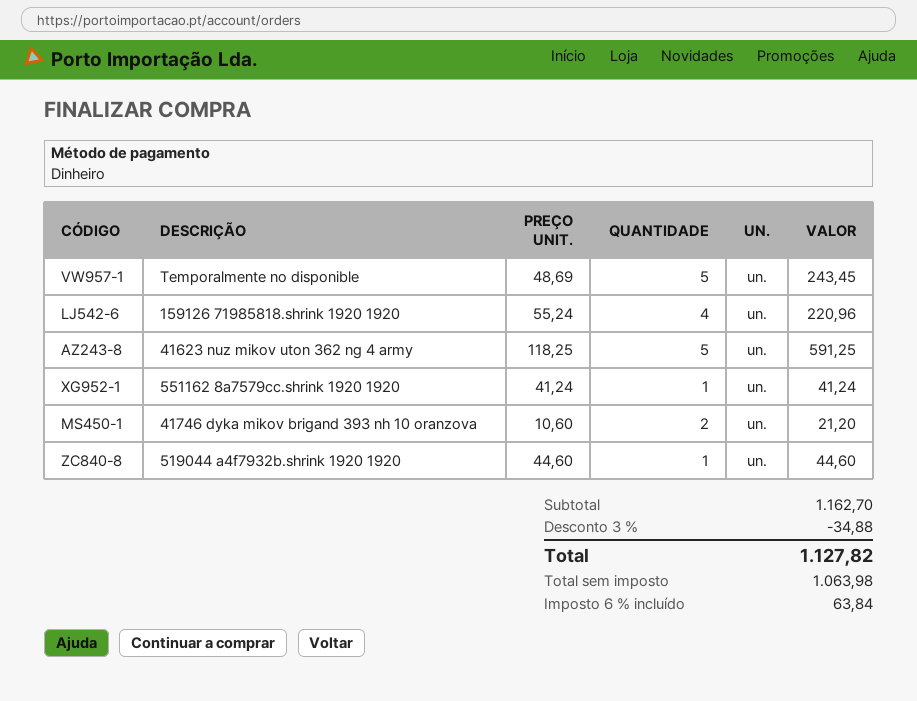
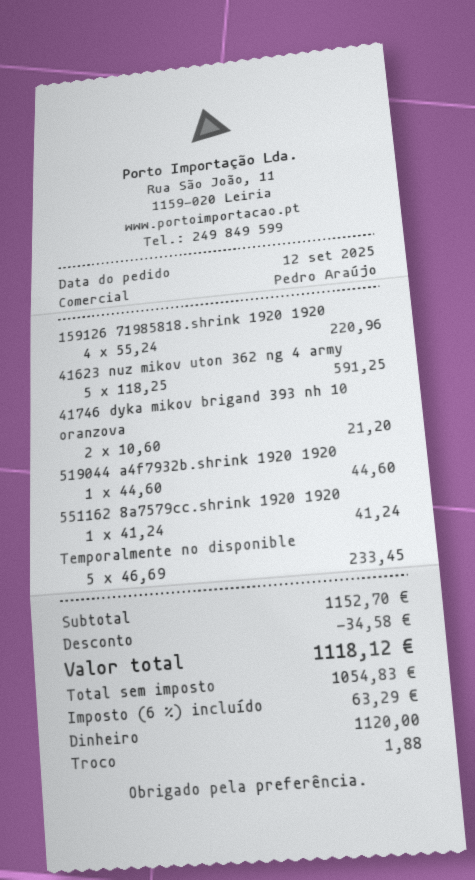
Temporalmente no disponible: 5 x 48.69 = 243.45 -> 5 x 46.69 = 233.45
subtotal: 1162.70 -> 1152.70
discount: 34.88 -> 34.58
net: 1063.98 -> 1054.83
tax: 6% = 63.84 -> 6% = 63.29
total: 1127.82 -> 1118.12

